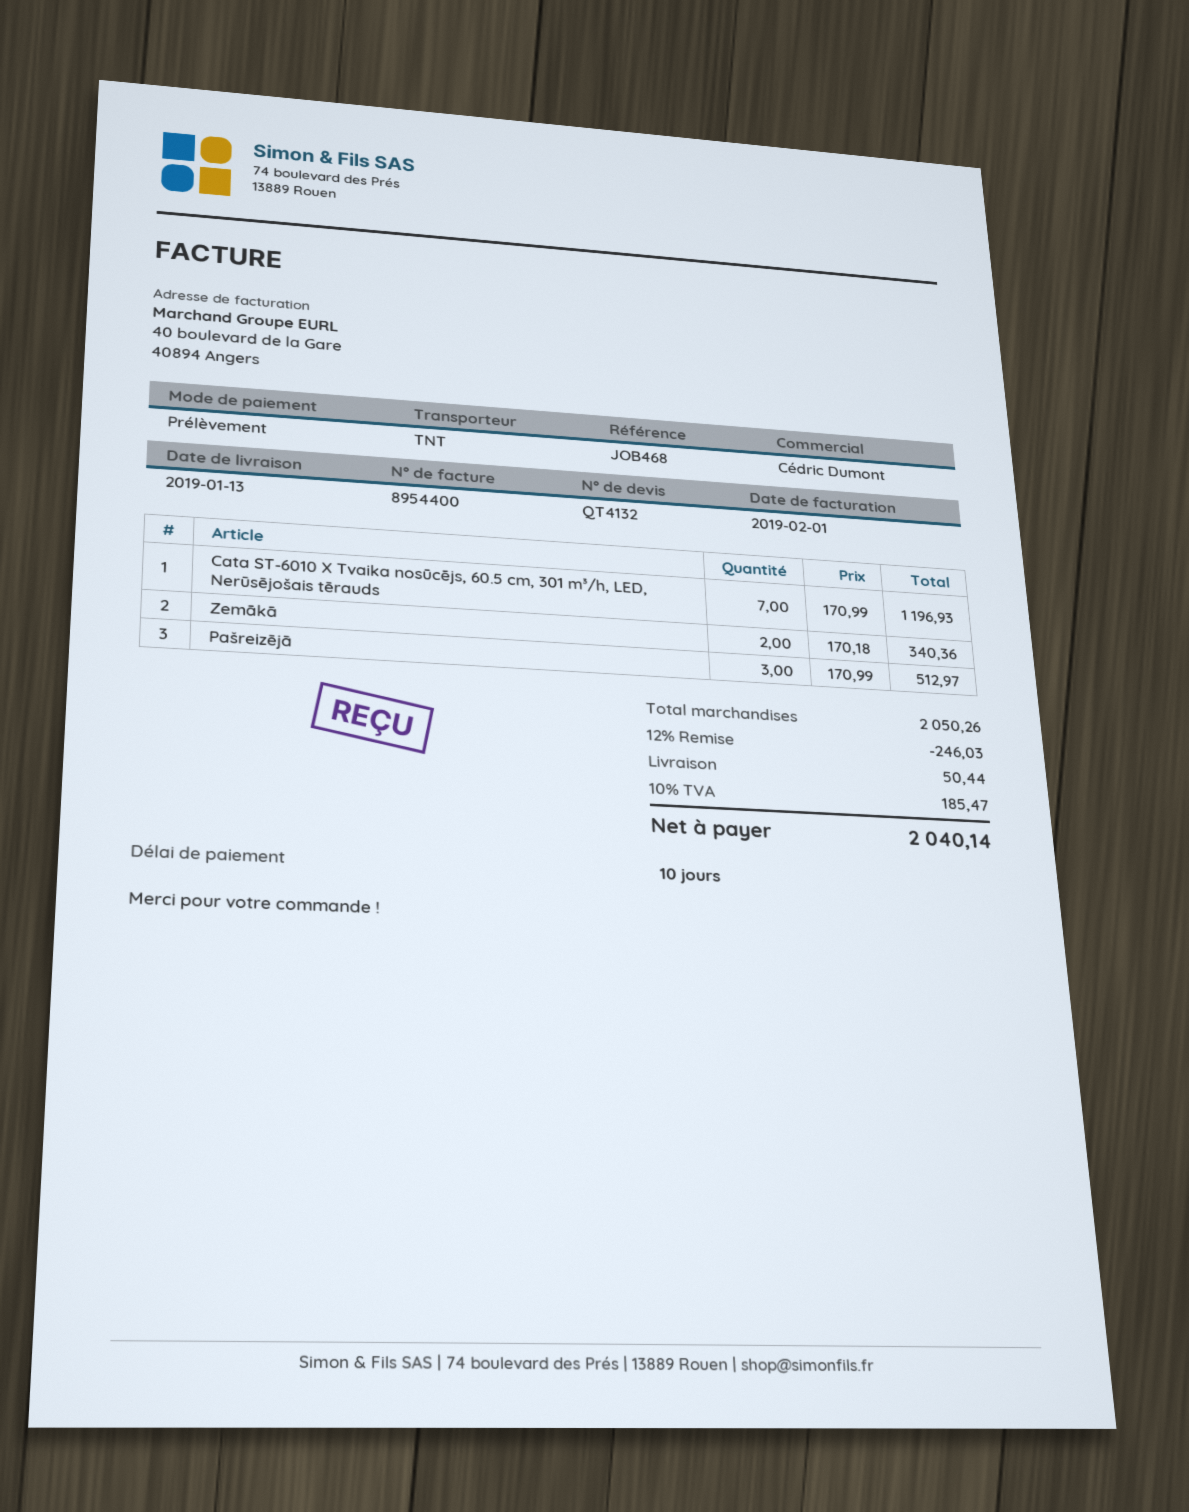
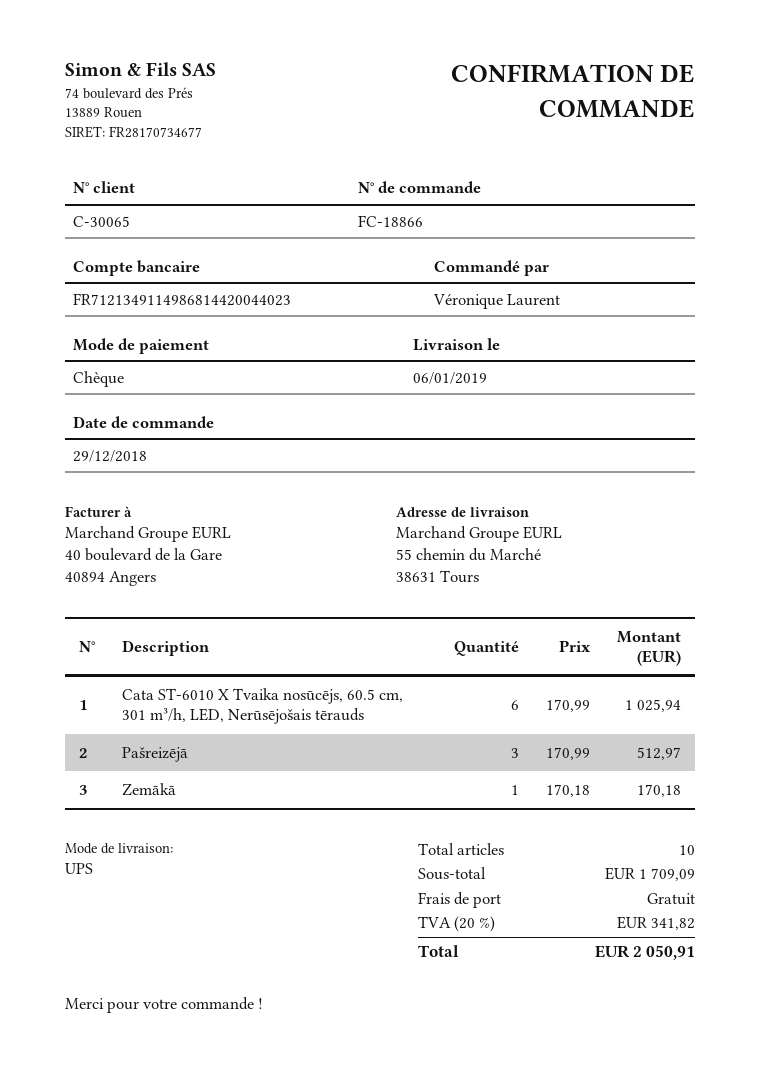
delivery date: 2019-01-13 -> 2019-01-06
payment method: direct debit -> cheque
shipping method: TNT -> UPS
Cata ST-6010 X Tvaika nosūcējs, 60.5 cm, 301 m³/h, LED, Nerūsējošais tērauds: 7 x 170.99 = 1196.93 -> 6 x 170.99 = 1025.94
Zemākā: 2 x 170.18 = 340.36 -> 1 x 170.18 = 170.18
subtotal: 2050.26 -> 1709.09
discount: 12% = 246.03 -> none
shipping: 50.44 -> 0.00
tax: 10% = 185.47 -> 20% = 341.82
total: 2040.14 -> 2050.91

